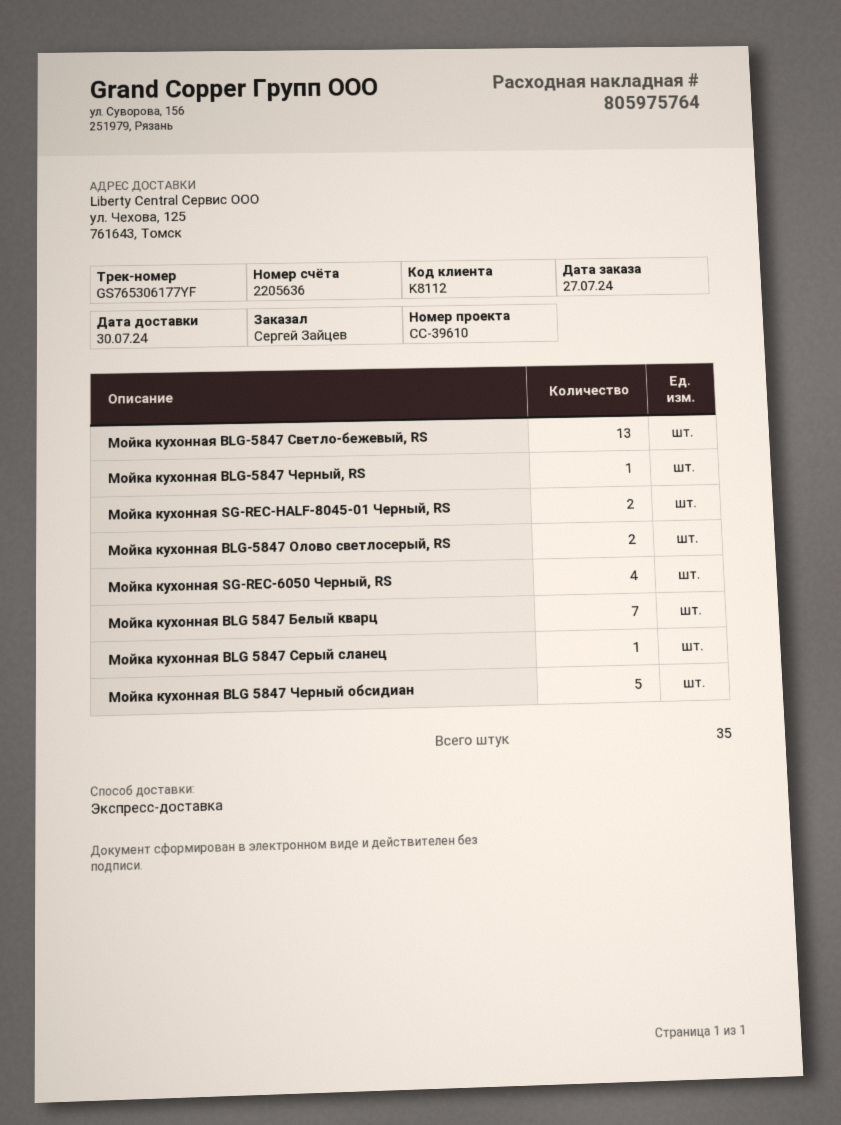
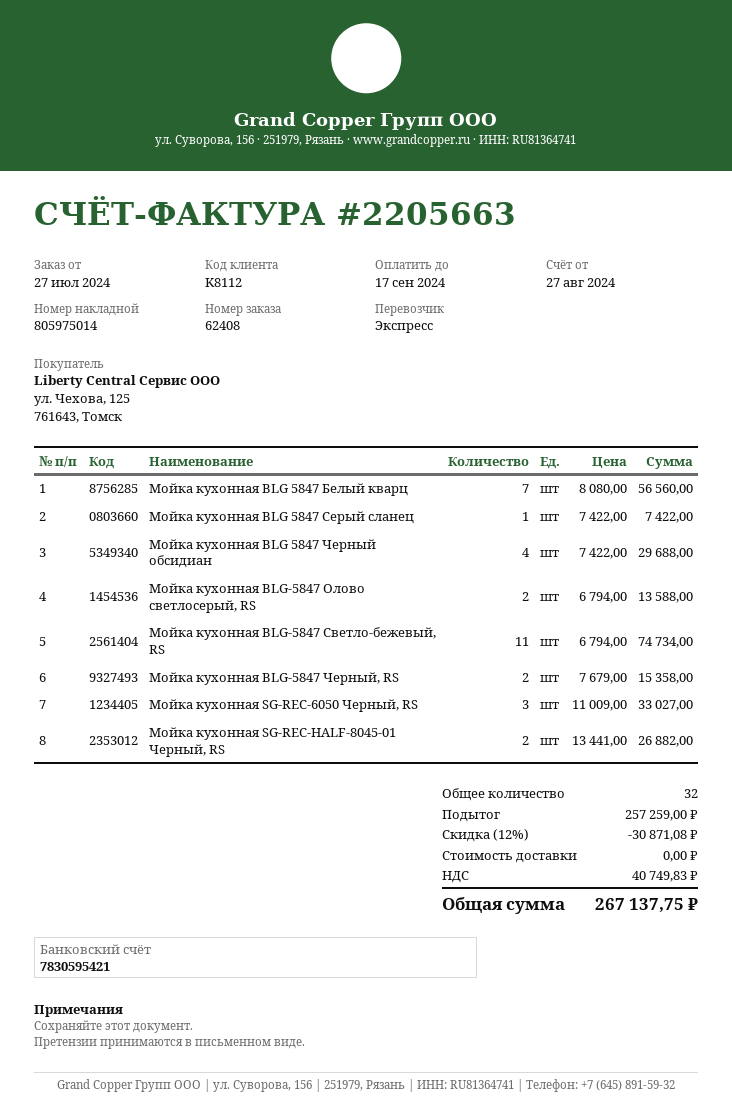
delivery note number: 805975764 -> 805975014
invoice number: 2205636 -> 2205663
Мойка кухонная BLG-5847 Светло-бежевый, RS: 13 -> 11
Мойка кухонная BLG-5847 Черный, RS: 1 -> 2
Мойка кухонная SG-REC-6050 Черный, RS: 4 -> 3
Мойка кухонная BLG 5847 Черный обсидиан: 5 -> 4
total quantity: 35 -> 32

